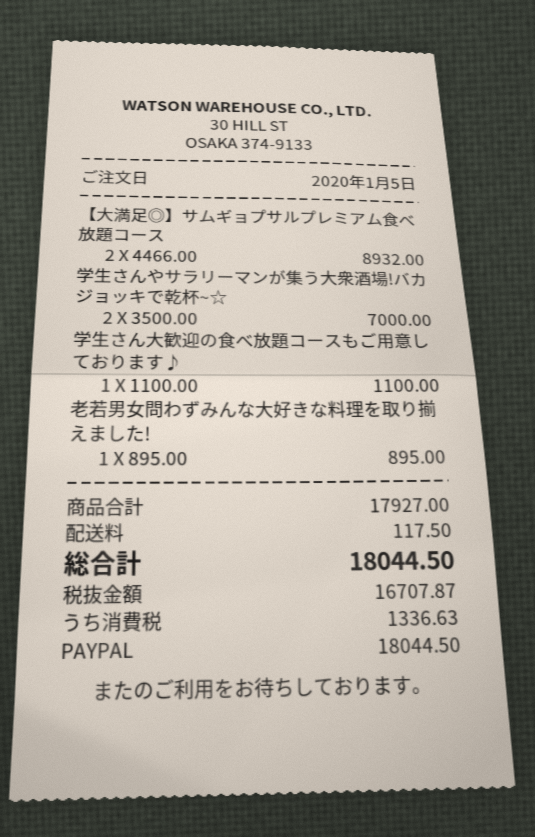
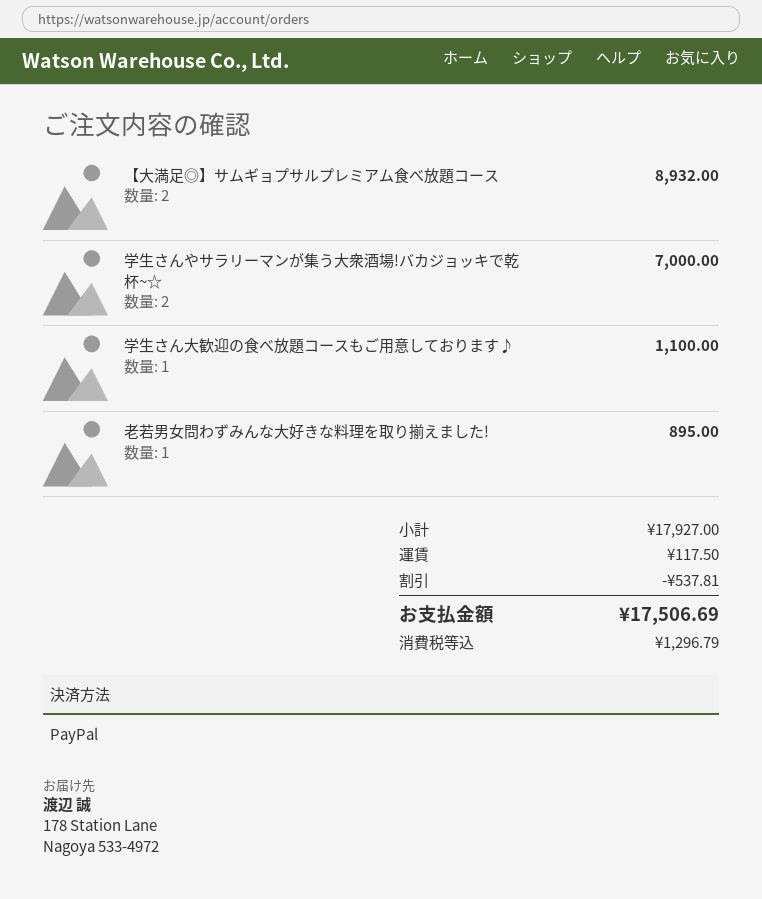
discount: none -> 537.81
tax: 1336.63 -> 1296.79
total: 18044.50 -> 17506.69

